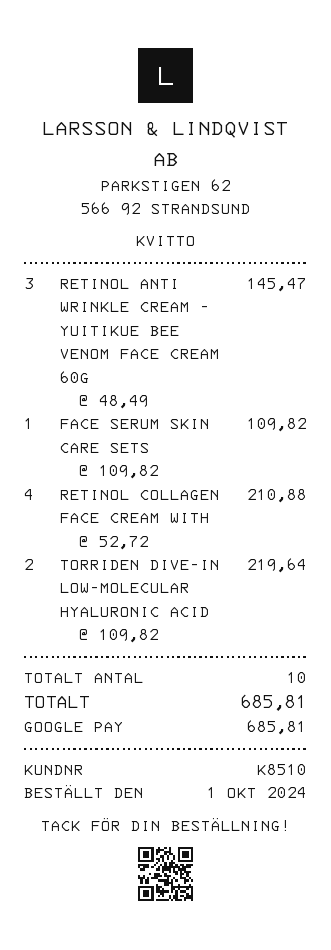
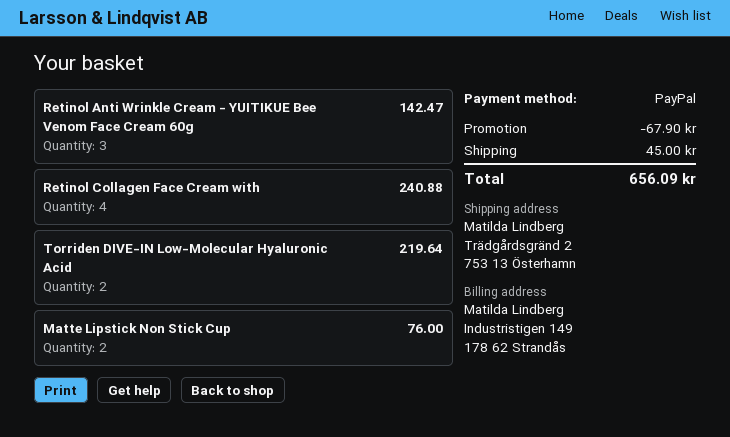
payment method: Google Pay -> PayPal
RETINOL ANTI WRINKLE CREAM - YUITIKUE BEE VENOM FACE CREAM 60G: 3 for 145.47 -> 3 for 142.47
FACE SERUM SKIN CARE SETS: 1 for 109.82 -> none
RETINOL COLLAGEN FACE CREAM WITH: 4 for 210.88 -> 4 for 240.88
Matte Lipstick Non Stick Cup: none -> 2 for 76.00
discount: none -> 67.90
shipping: none -> 45.00
total: 685.81 -> 656.09

